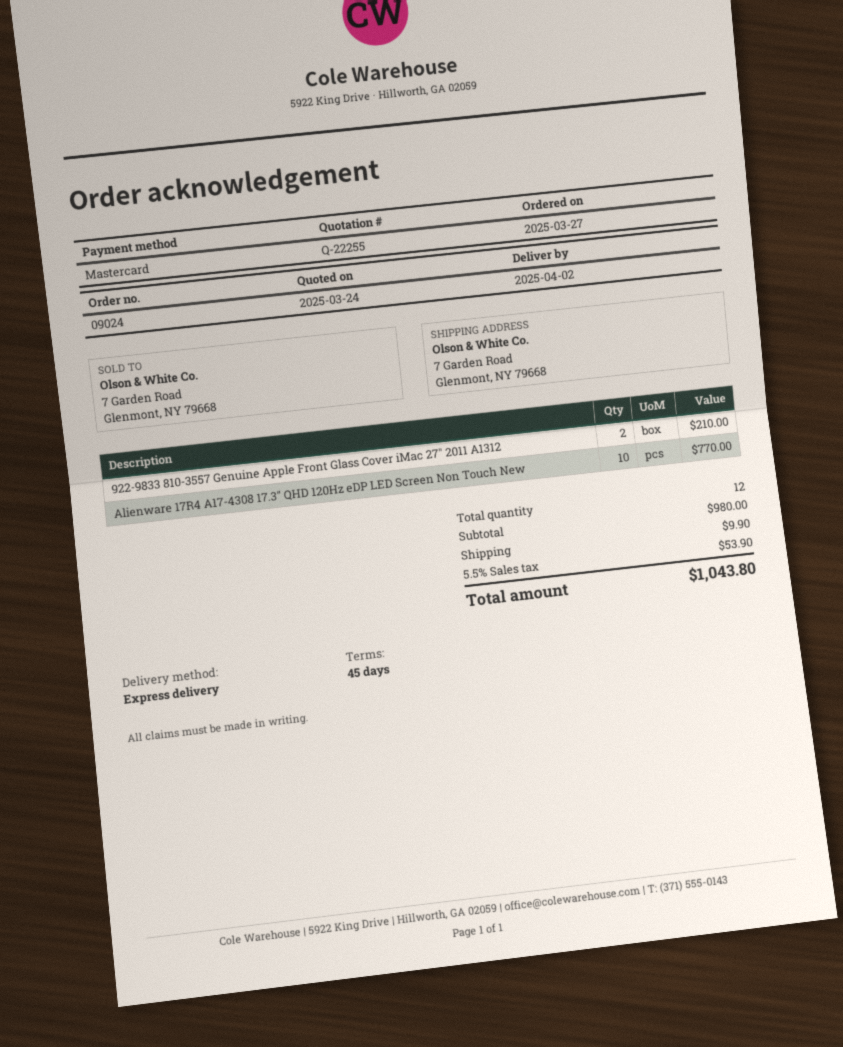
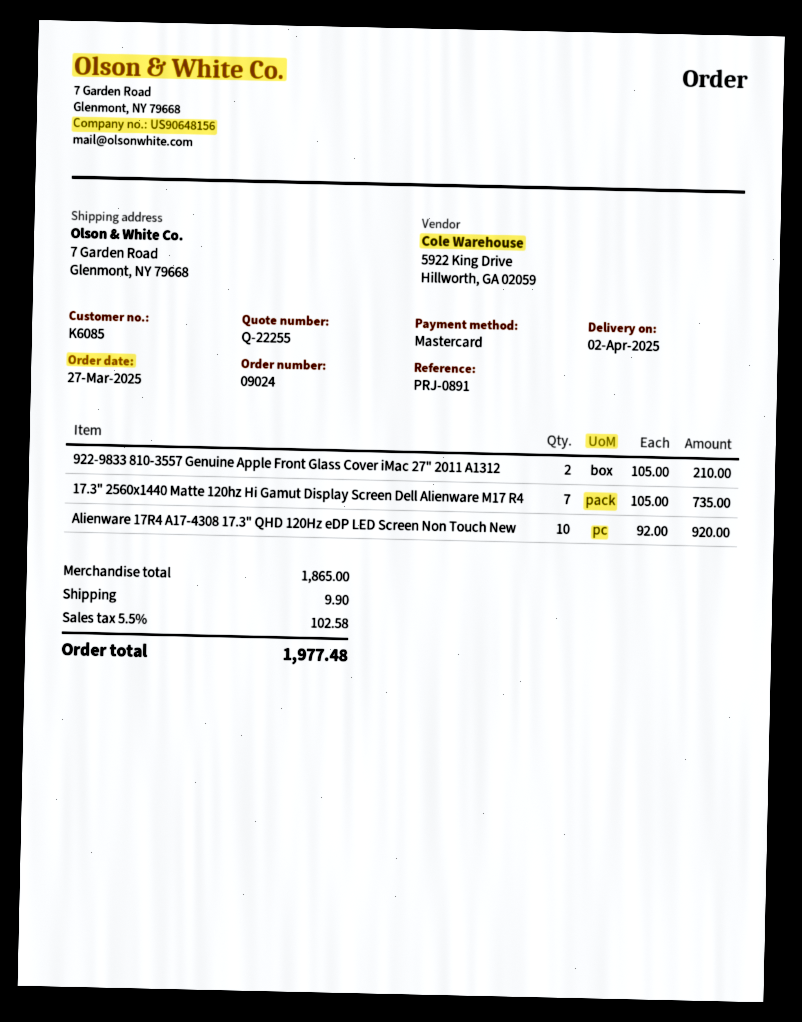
Alienware 17R4 A17-4308 17.3" QHD 120Hz eDP LED Screen Non Touch New: 10 for 770.00 -> 10 for 920.00
17.3" 2560x1440 Matte 120hz Hi Gamut Display Screen Dell Alienware M17 R4: none -> 7 for 735.00
subtotal: 980.00 -> 1865.00
tax: 5.5% = 53.90 -> 5.5% = 102.58
total: 1043.80 -> 1977.48

